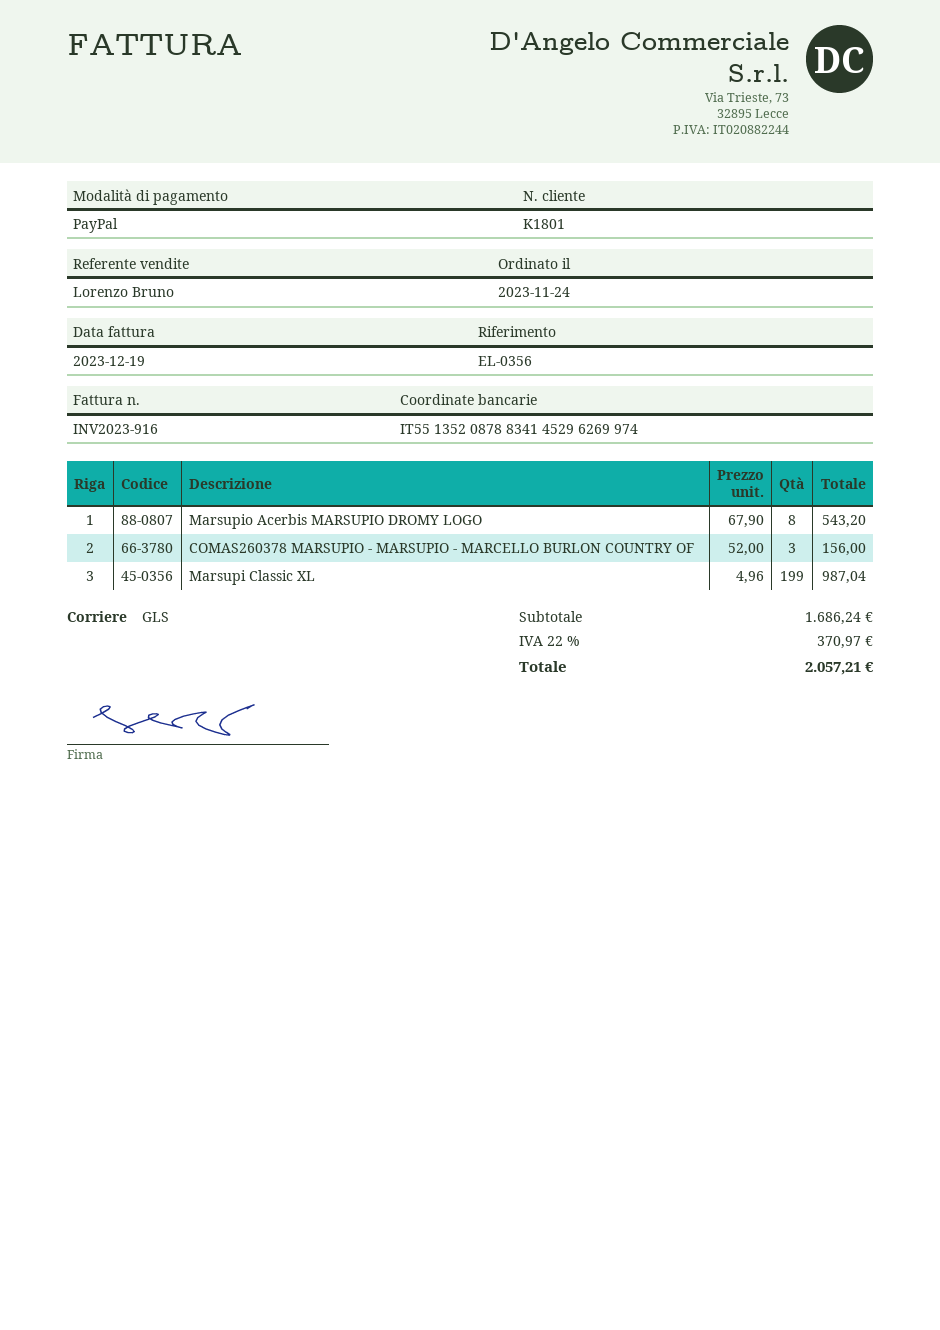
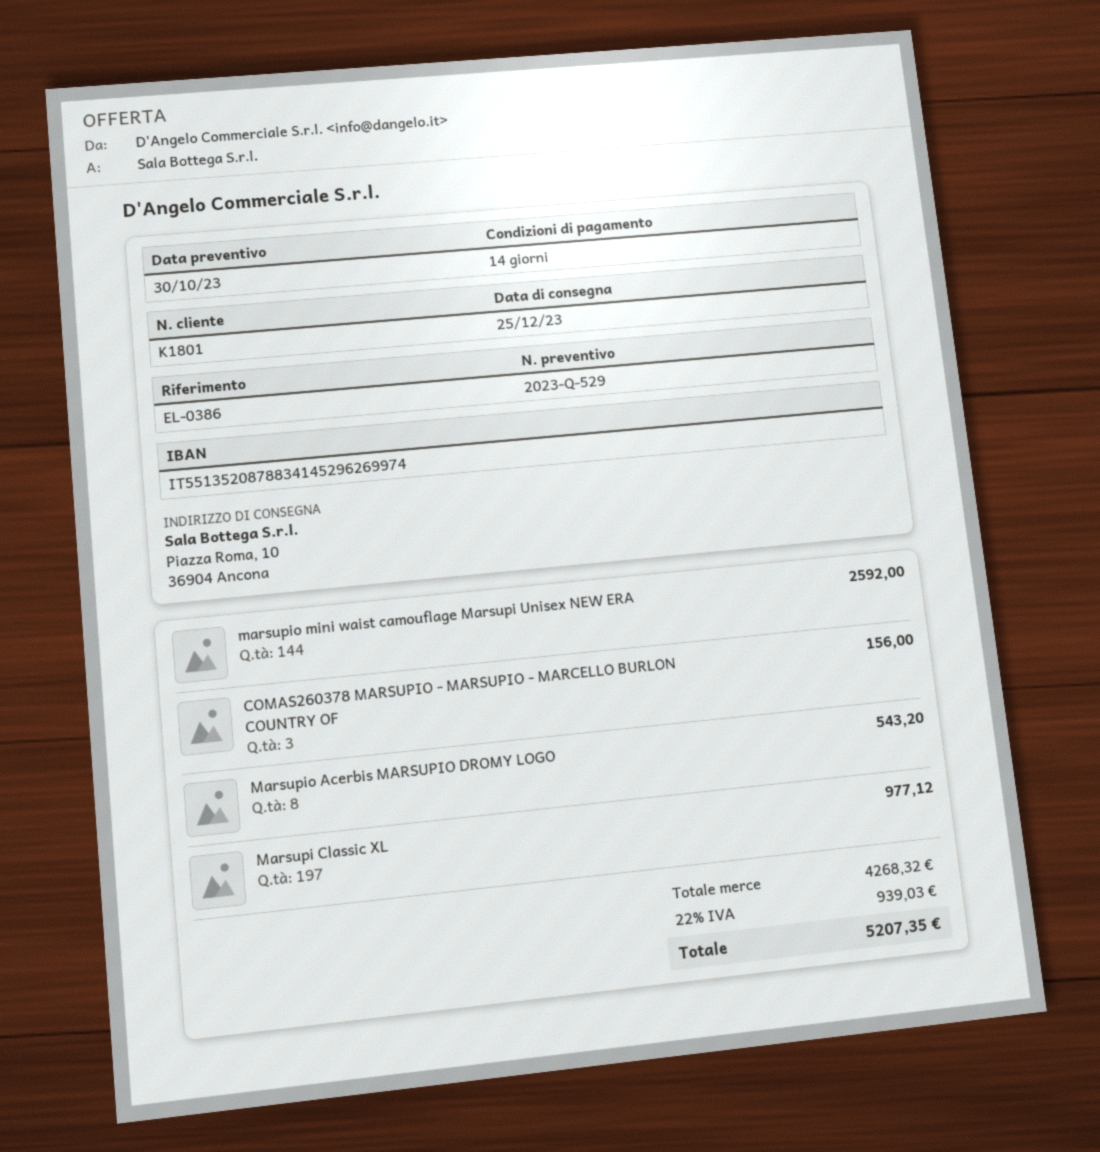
reference: EL-0356 -> EL-0386
Marsupi Classic XL: 199 for 987.04 -> 197 for 977.12
marsupio mini waist camouflage Marsupi Unisex NEW ERA: none -> 144 for 2592.00
subtotal: 1686.24 -> 4268.32
tax: 22% = 370.97 -> 22% = 939.03
total: 2057.21 -> 5207.35

